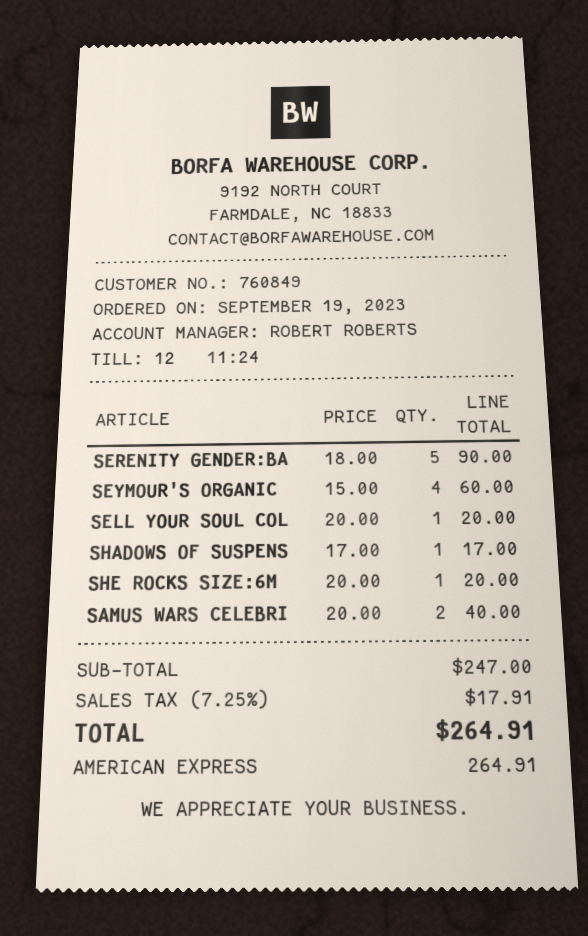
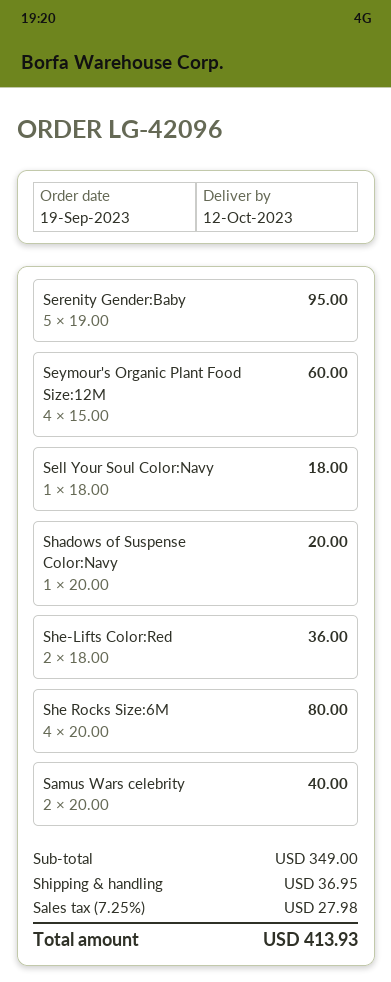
SERENITY GENDER:BA: 5 x 18.00 = 90.00 -> 5 x 19.00 = 95.00
SELL YOUR SOUL COL: 1 x 20.00 = 20.00 -> 1 x 18.00 = 18.00
SHADOWS OF SUSPENS: 1 x 17.00 = 17.00 -> 1 x 20.00 = 20.00
SHE ROCKS SIZE:6M: 1 x 20.00 = 20.00 -> 4 x 20.00 = 80.00
She-Lifts Color:Red: none -> 2 x 18.00 = 36.00
subtotal: 247.00 -> 349.00
shipping: none -> 36.95
tax: 7.25% = 17.91 -> 7.25% = 27.98
total: 264.91 -> 413.93

